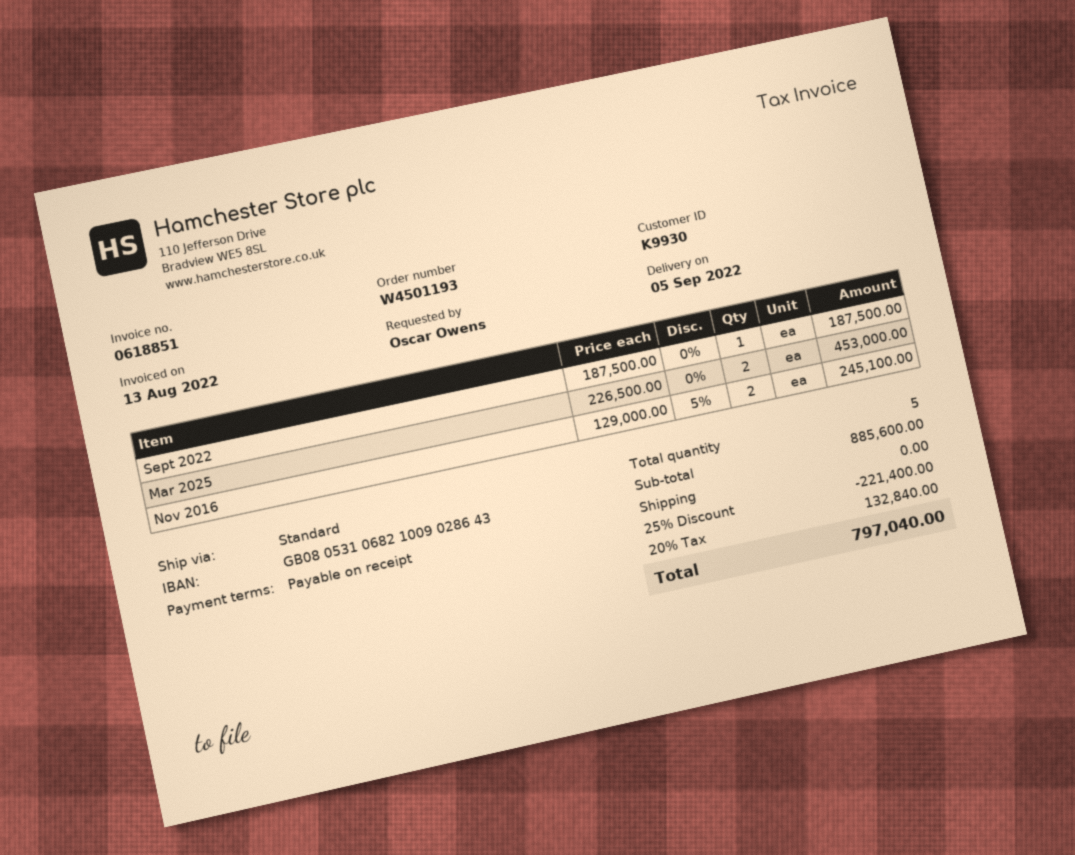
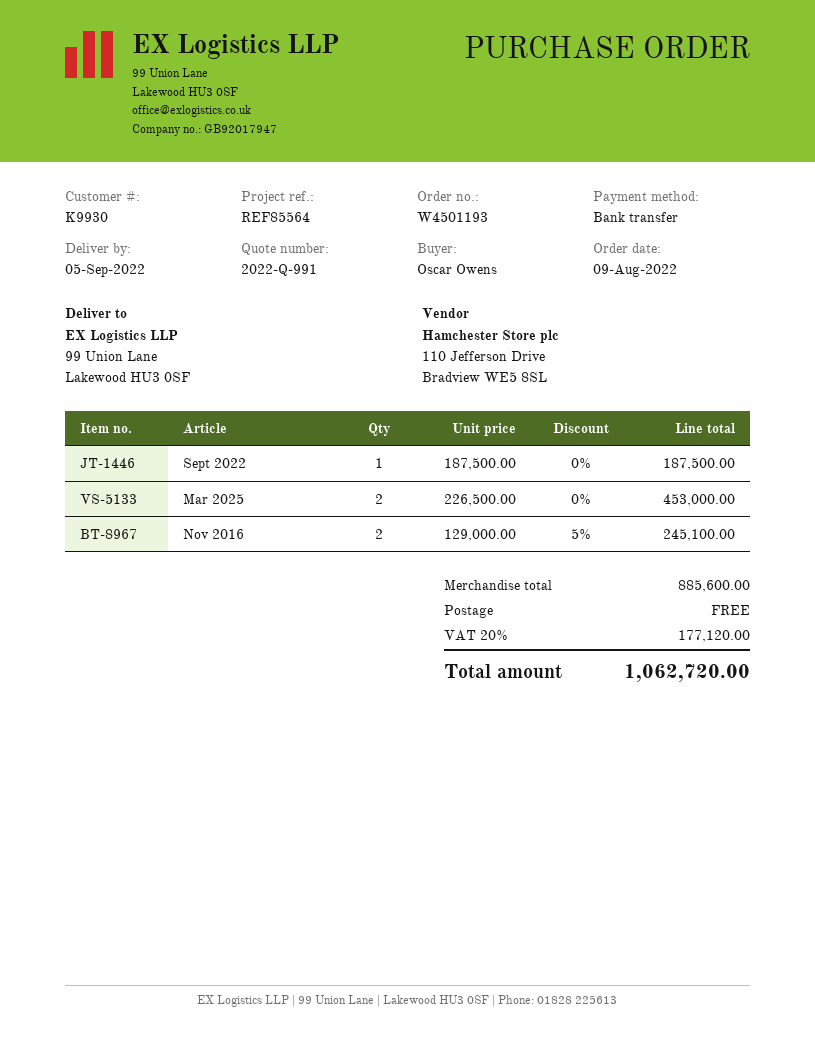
discount: 25% = 221400.00 -> none
tax: 20% = 132840.00 -> 20% = 177120.00
total: 797040.00 -> 1062720.00

